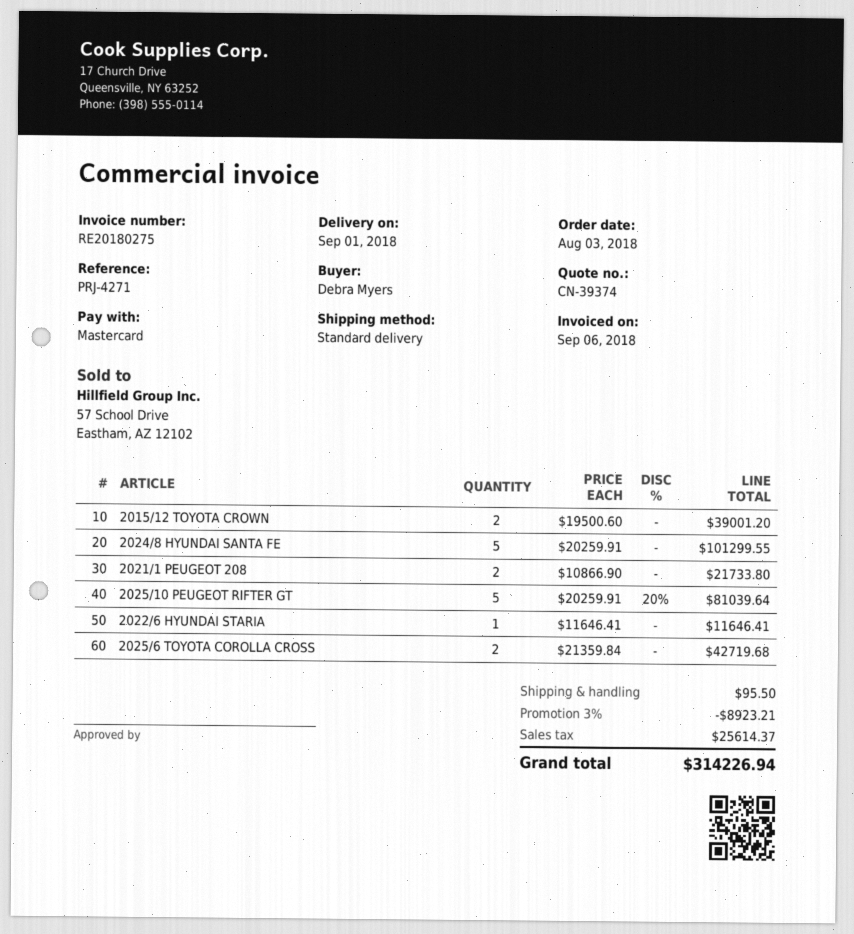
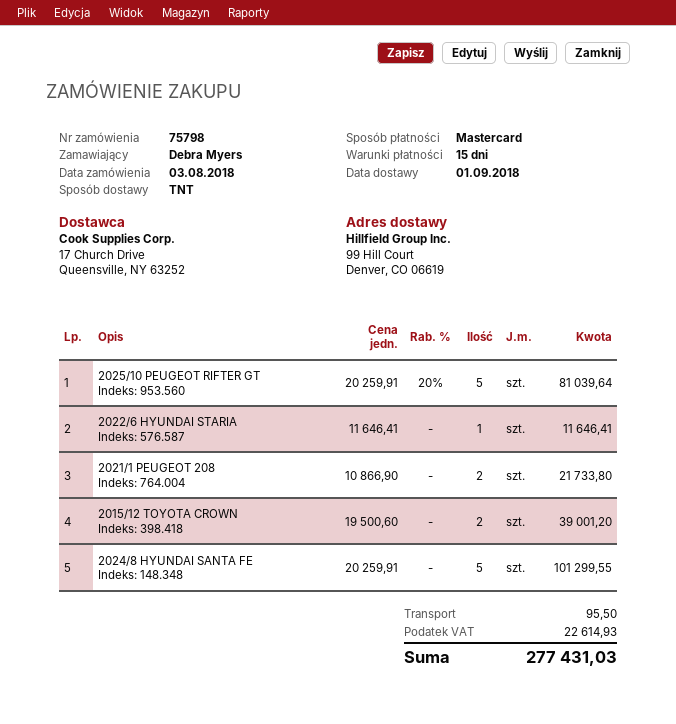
shipping method: standard -> TNT
2025/6 TOYOTA COROLLA CROSS: 2 x 21359.84 = 42719.68 -> none
discount: 3% = 8923.21 -> none
tax: 25614.37 -> 22614.93
total: 314226.94 -> 277431.03

